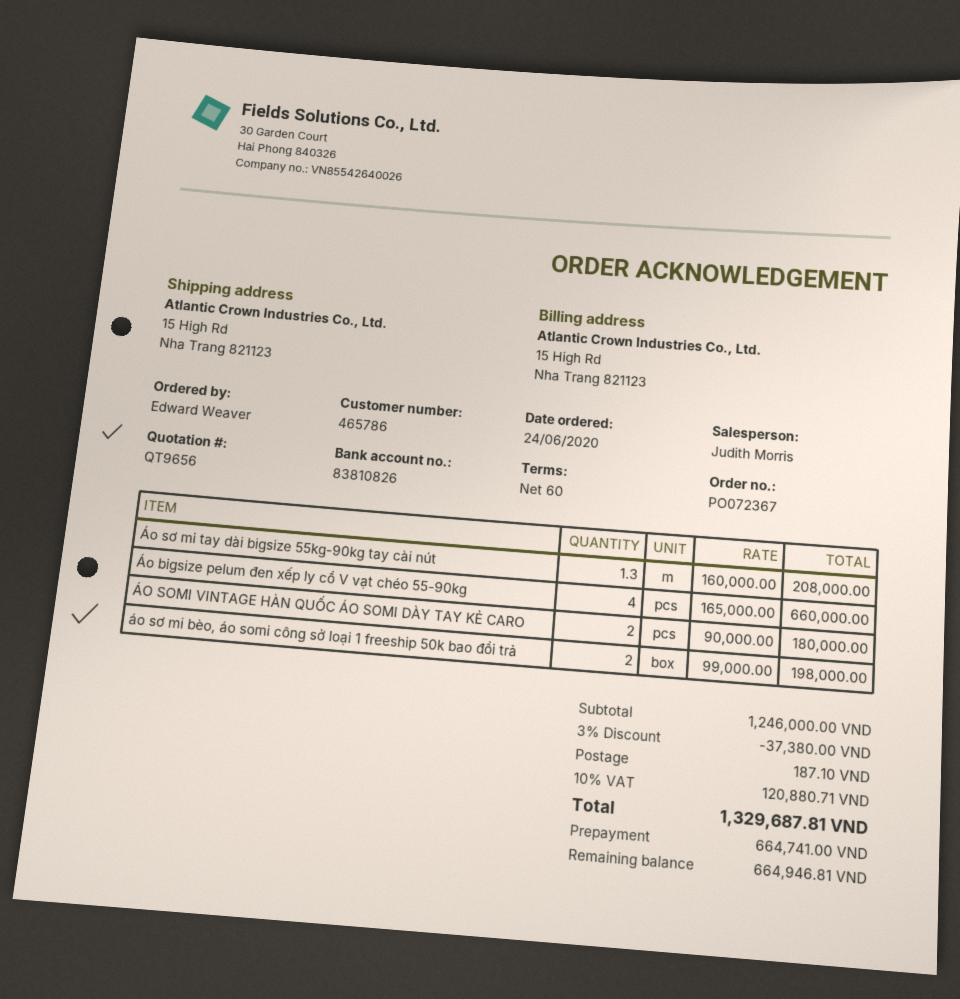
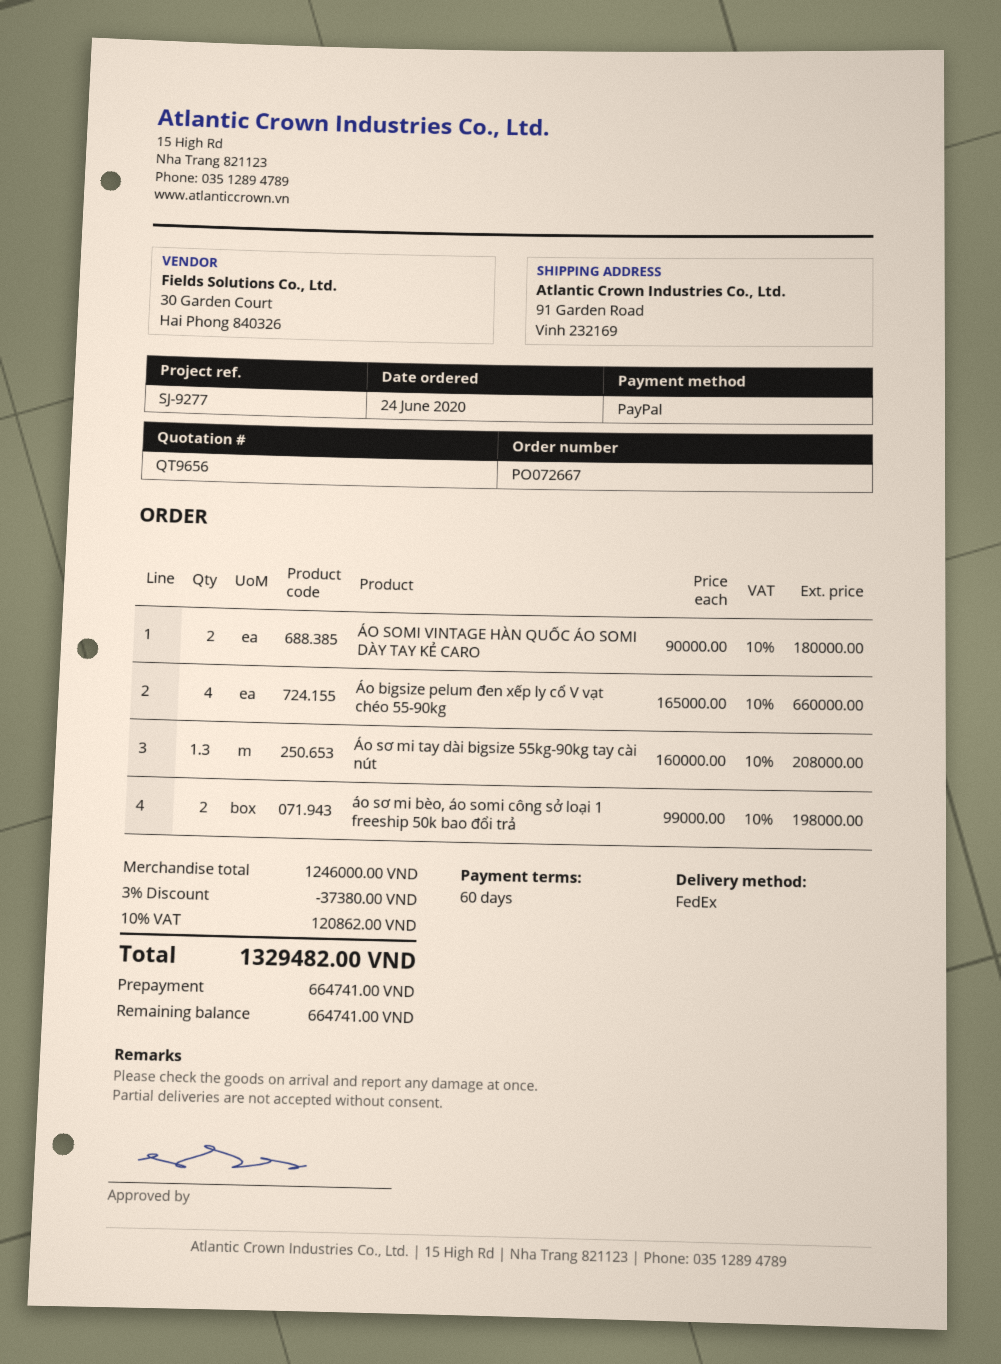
order number: PO072367 -> PO072667
ship to: 15 High Rd, Nha Trang 821123 -> 91 Garden Road, Vinh 232169
shipping: 187.10 -> none
tax: 10% = 120880.71 -> 10% = 120862.00
total: 1329687.81 -> 1329482.00
balance: 664946.81 -> 664741.00

